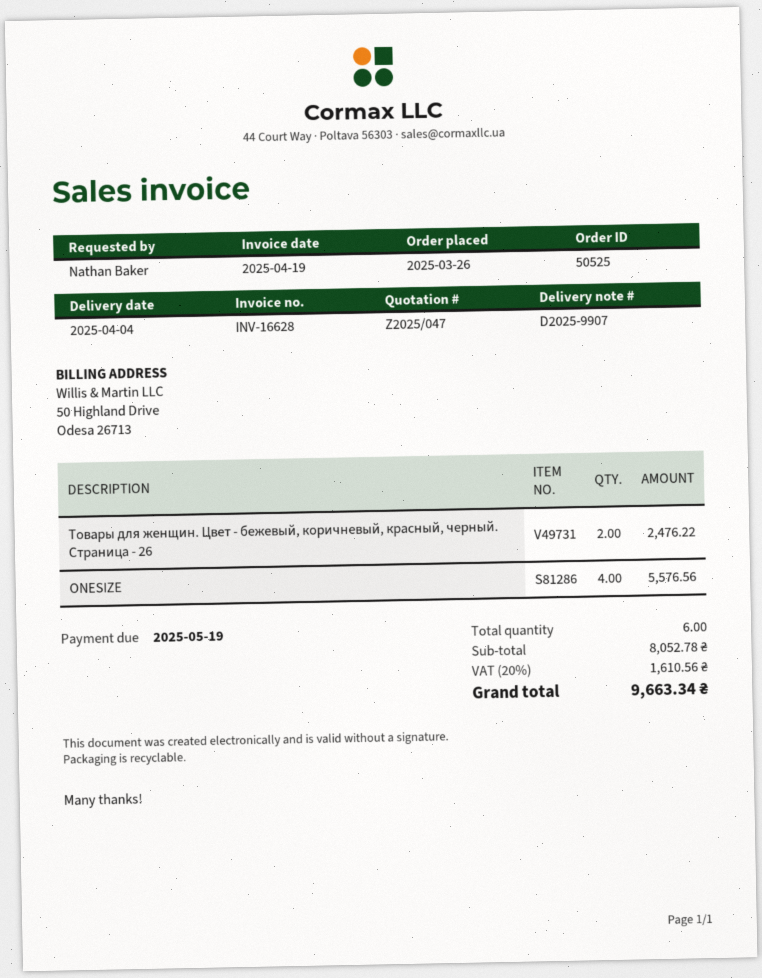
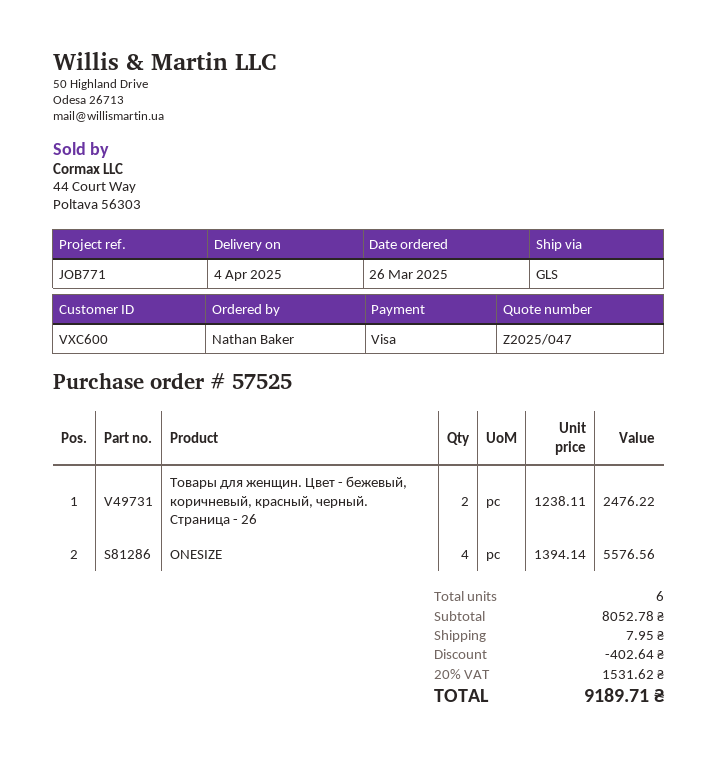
order number: 50525 -> 57525
discount: none -> 402.64
shipping: none -> 7.95
tax: 20% = 1610.56 -> 20% = 1531.62
total: 9663.34 -> 9189.71

